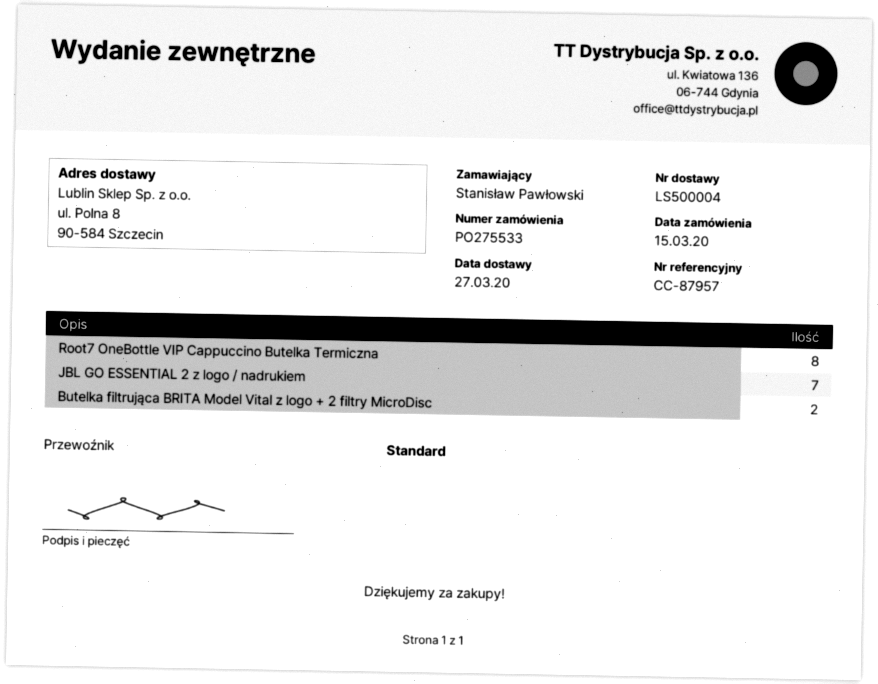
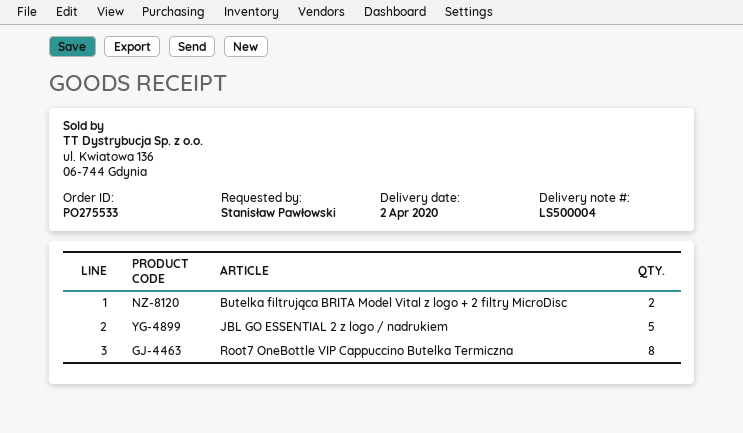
delivery date: 2020-03-27 -> 2020-04-02
JBL GO ESSENTIAL 2 z logo / nadrukiem: 7 -> 5

